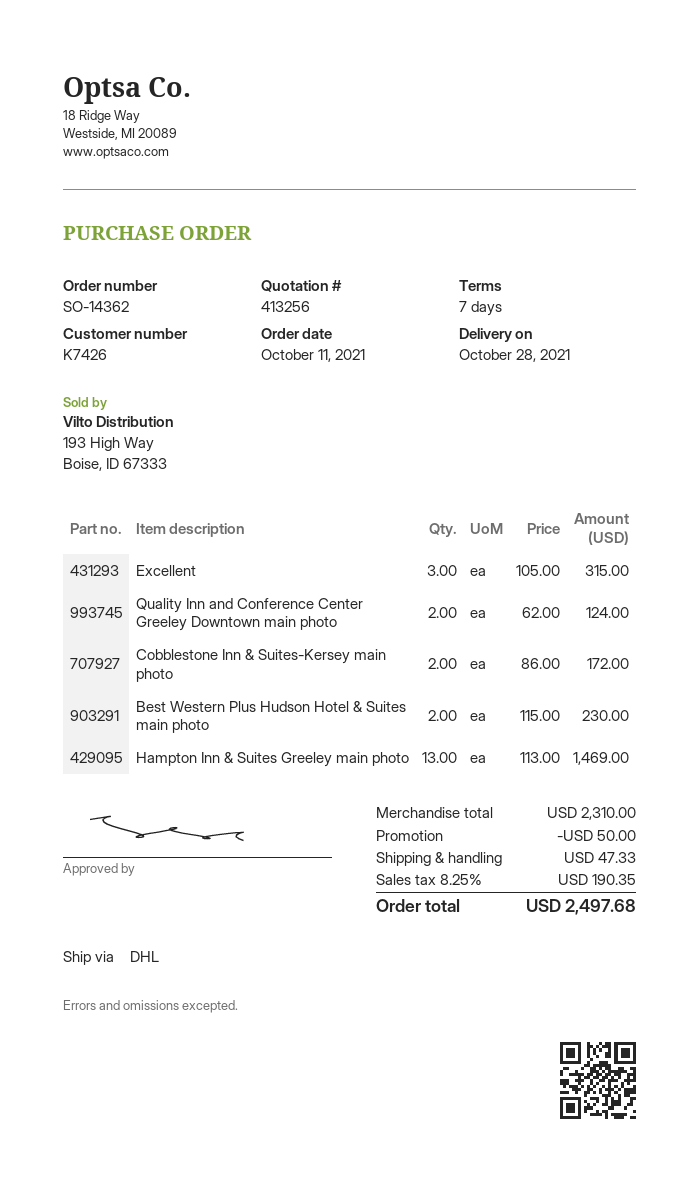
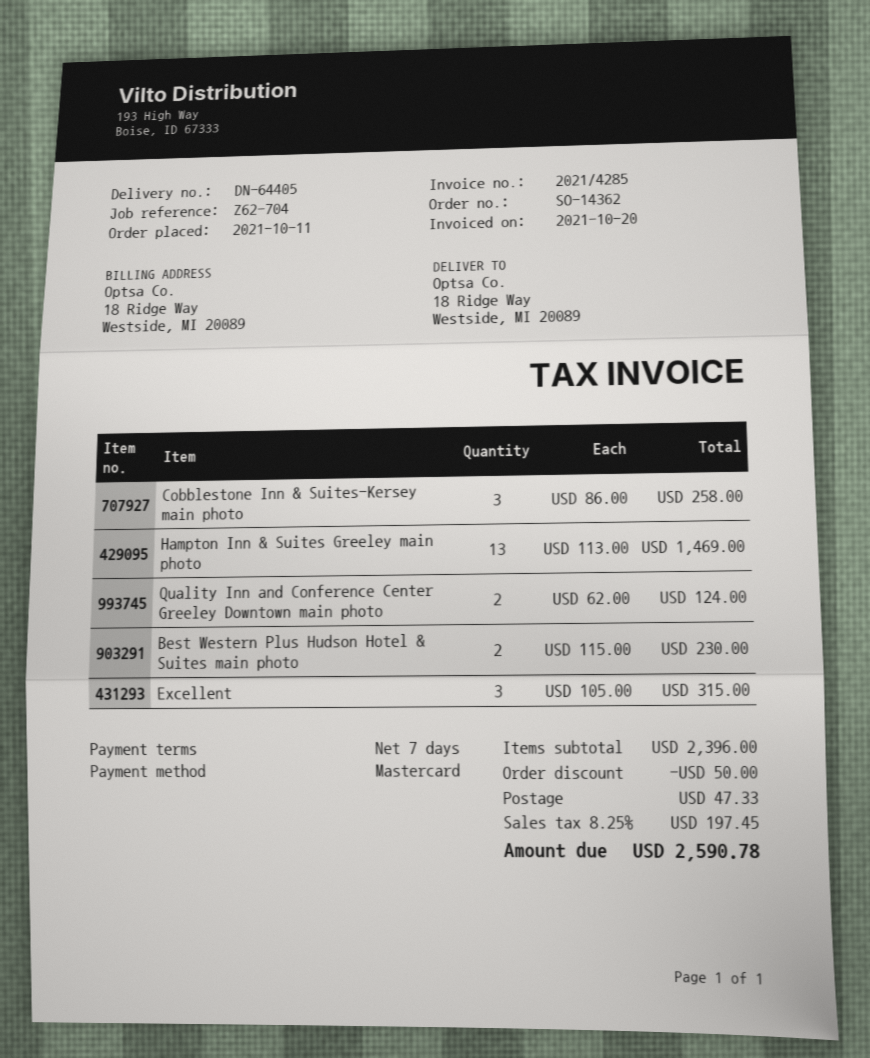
Cobblestone Inn & Suites-Kersey main photo: 2 x 86.00 = 172.00 -> 3 x 86.00 = 258.00
subtotal: 2310.00 -> 2396.00
tax: 8.25% = 190.35 -> 8.25% = 197.45
total: 2497.68 -> 2590.78

